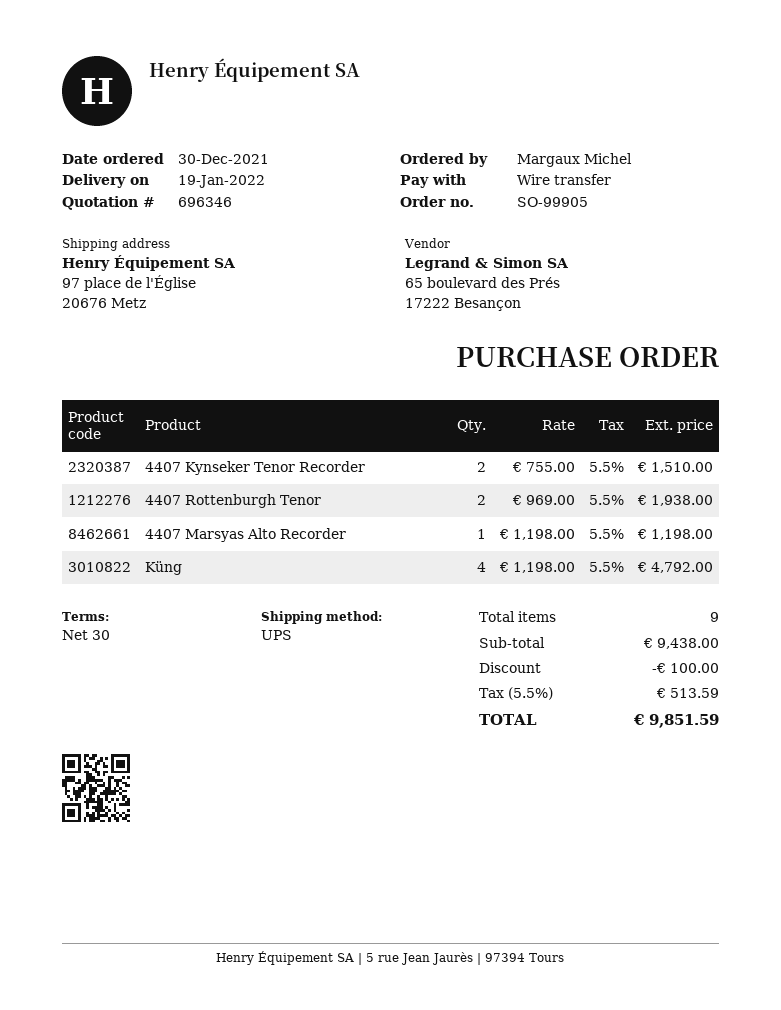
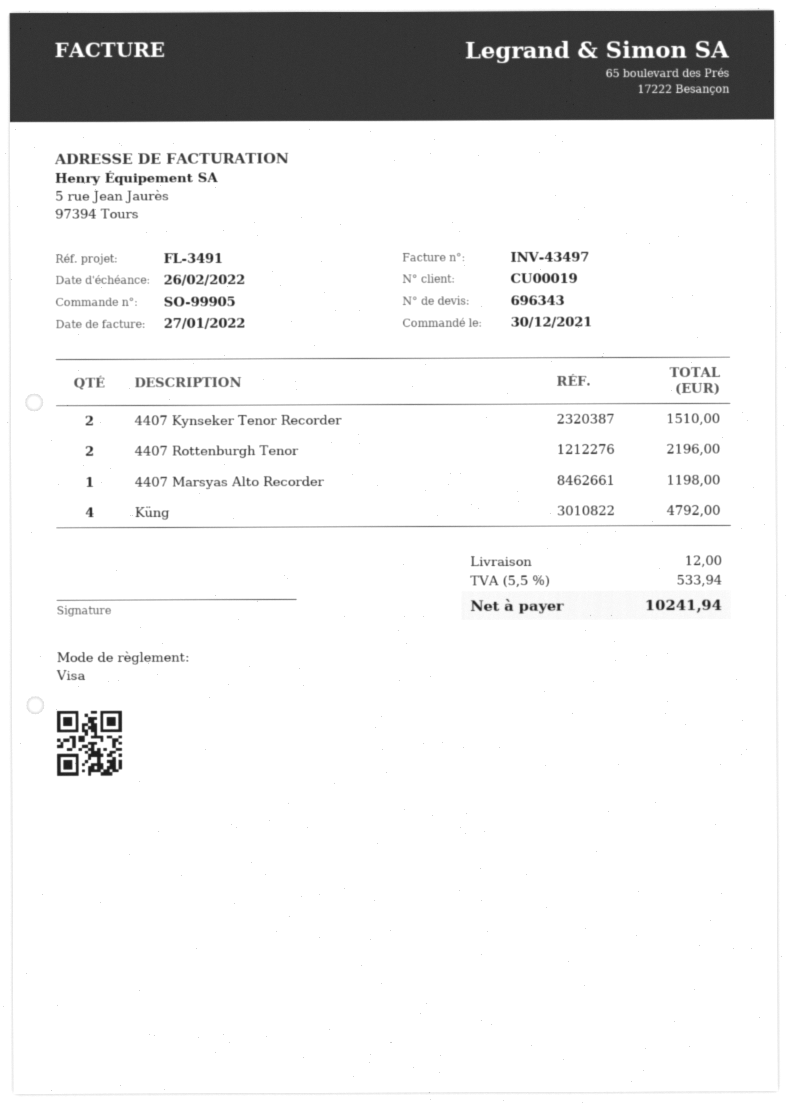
quote number: 696346 -> 696343
payment method: bank transfer -> Visa
4407 Rottenburgh Tenor: 2 for 1938.00 -> 2 for 2196.00
discount: 100.00 -> none
shipping: none -> 12.00
tax: 5.5% = 513.59 -> 5.5% = 533.94
total: 9851.59 -> 10241.94

